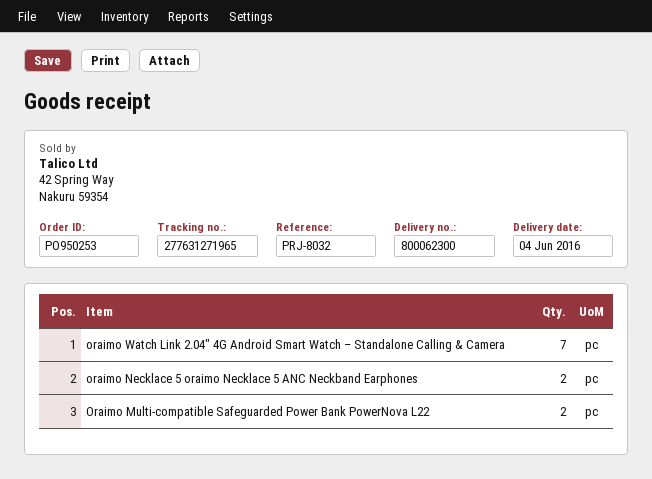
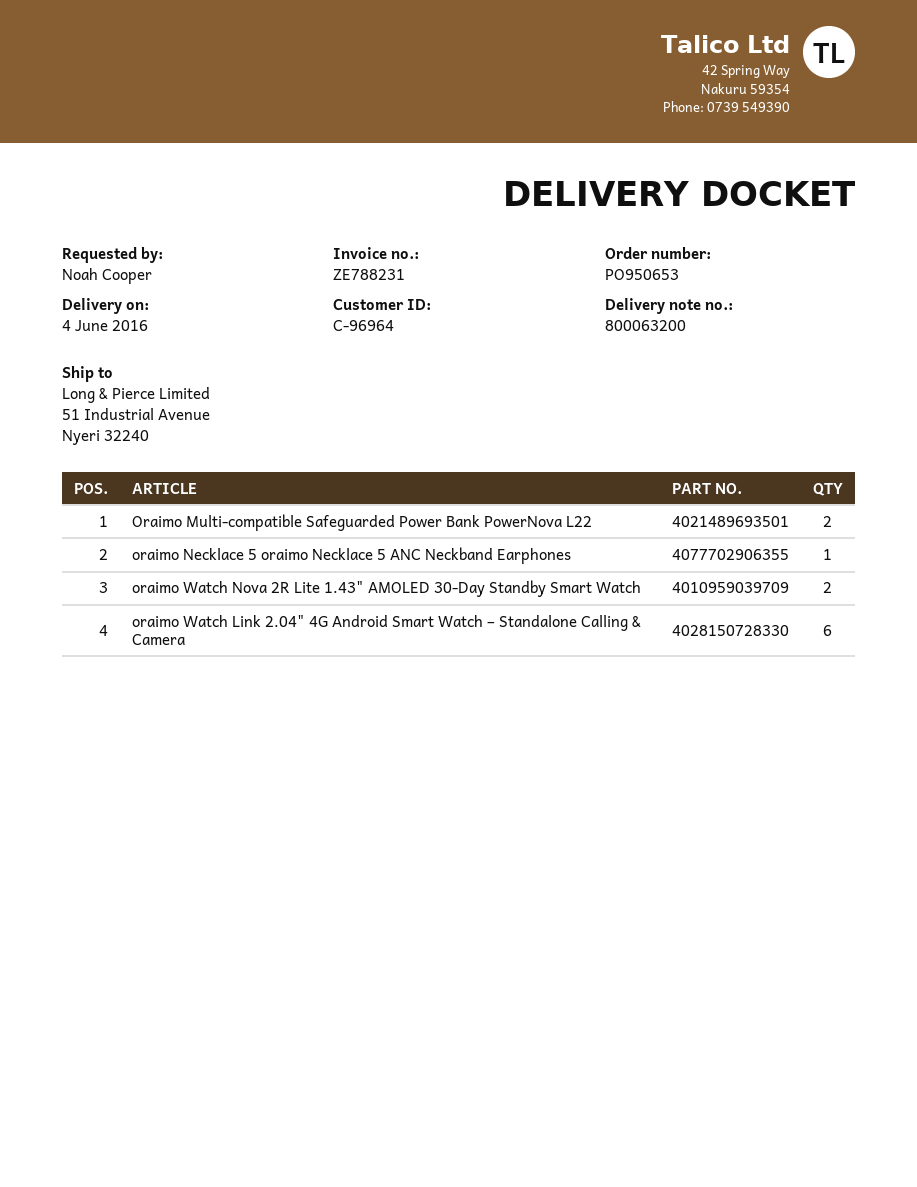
order number: PO950253 -> PO950653
delivery note number: 800062300 -> 800063200
oraimo Watch Link 2.04" 4G Android Smart Watch – Standalone Calling & Camera: 7 -> 6
oraimo Necklace 5 oraimo Necklace 5 ANC Neckband Earphones: 2 -> 1
oraimo Watch Nova 2R Lite 1.43" AMOLED 30-Day Standby Smart Watch: none -> 2

